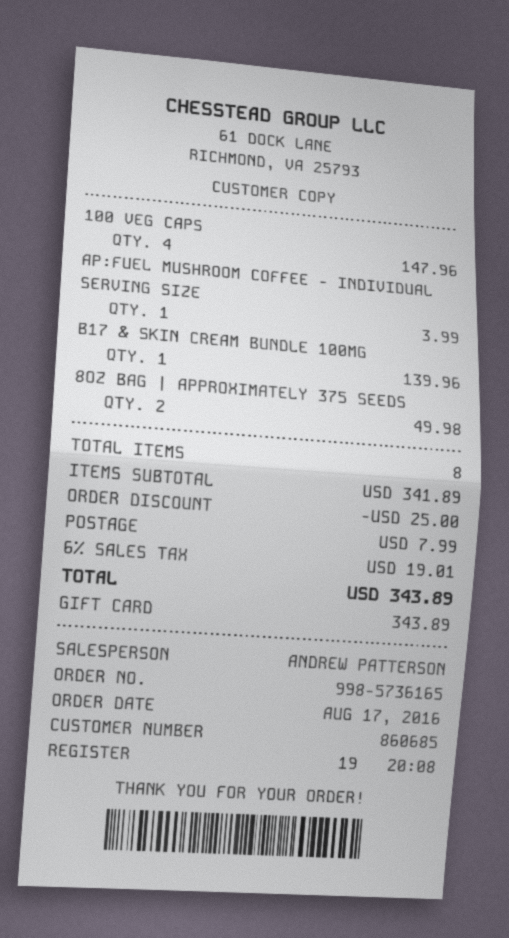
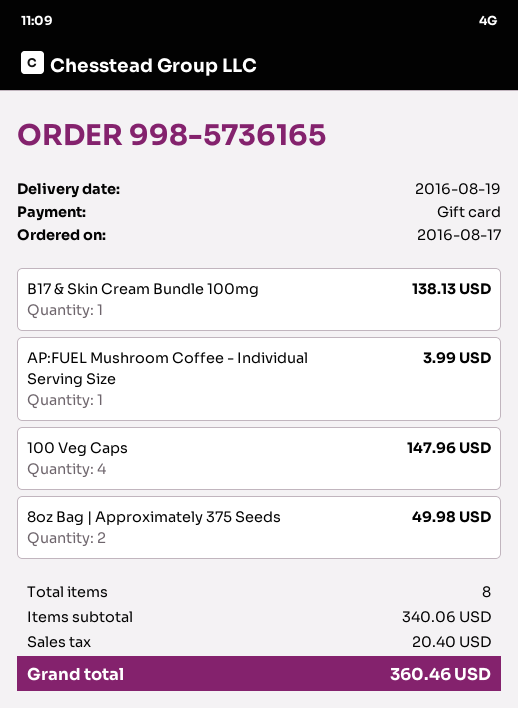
B17 & SKIN CREAM BUNDLE 100MG: 1 for 139.96 -> 1 for 138.13
subtotal: 341.89 -> 340.06
discount: 25.00 -> none
shipping: 7.99 -> none
tax: 19.01 -> 20.40
total: 343.89 -> 360.46

